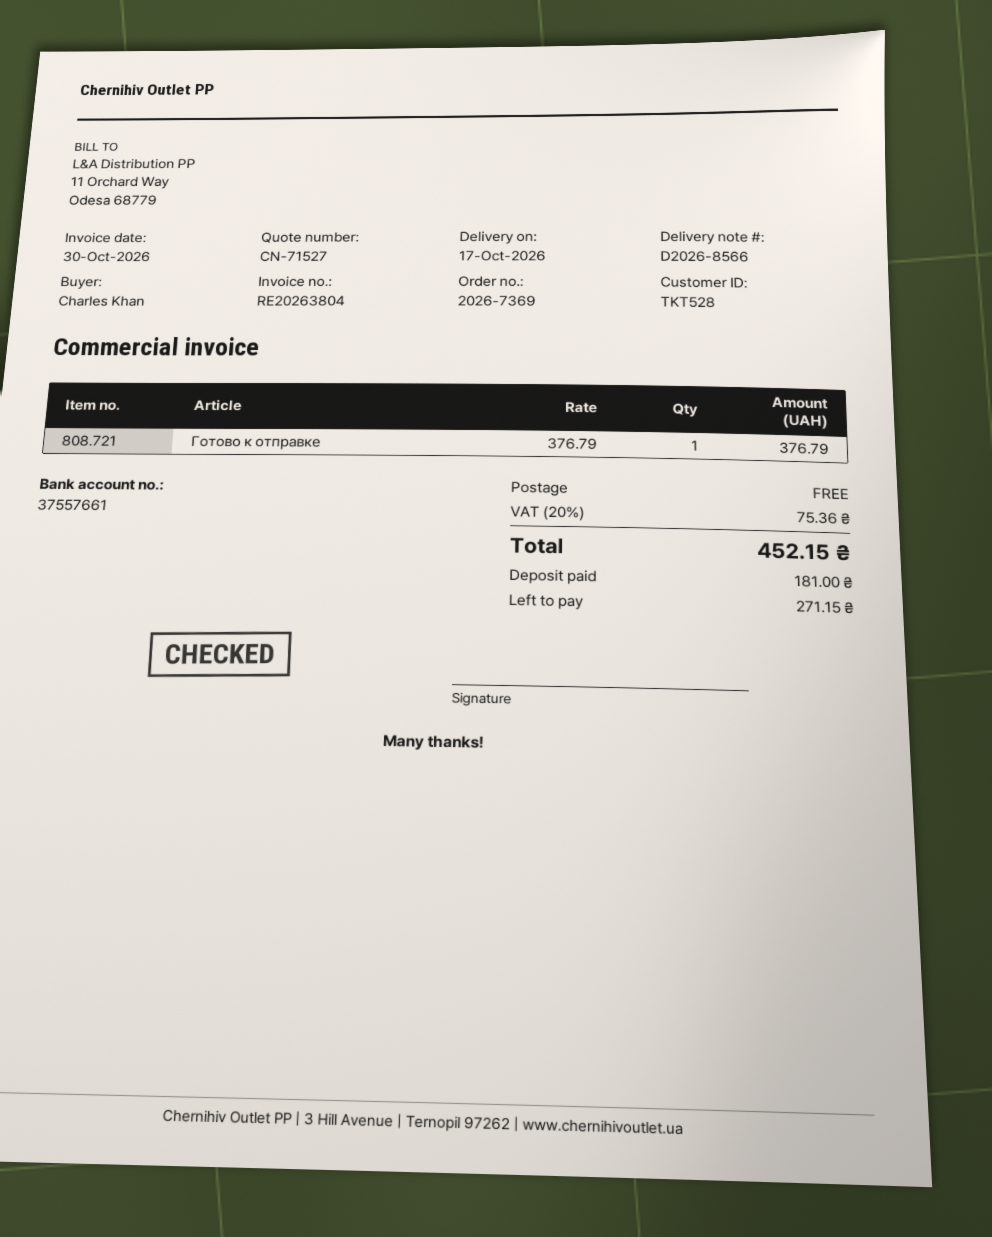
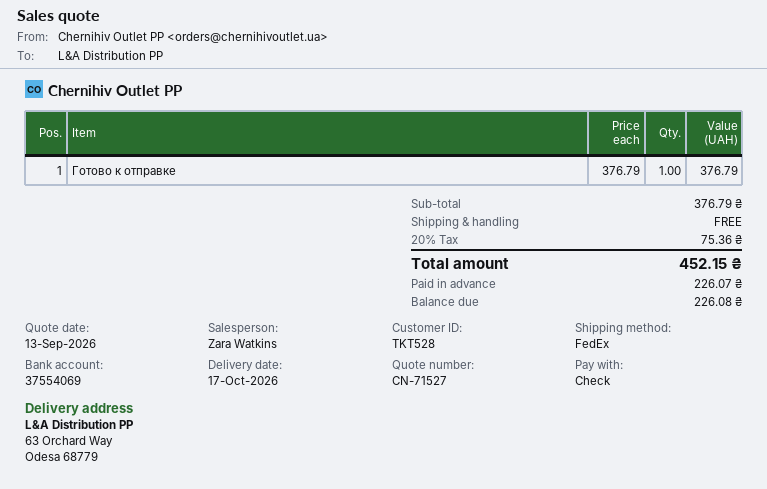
bank account: 37557661 -> 37554069
deposit: 181.00 -> 226.07
balance: 271.15 -> 226.08

